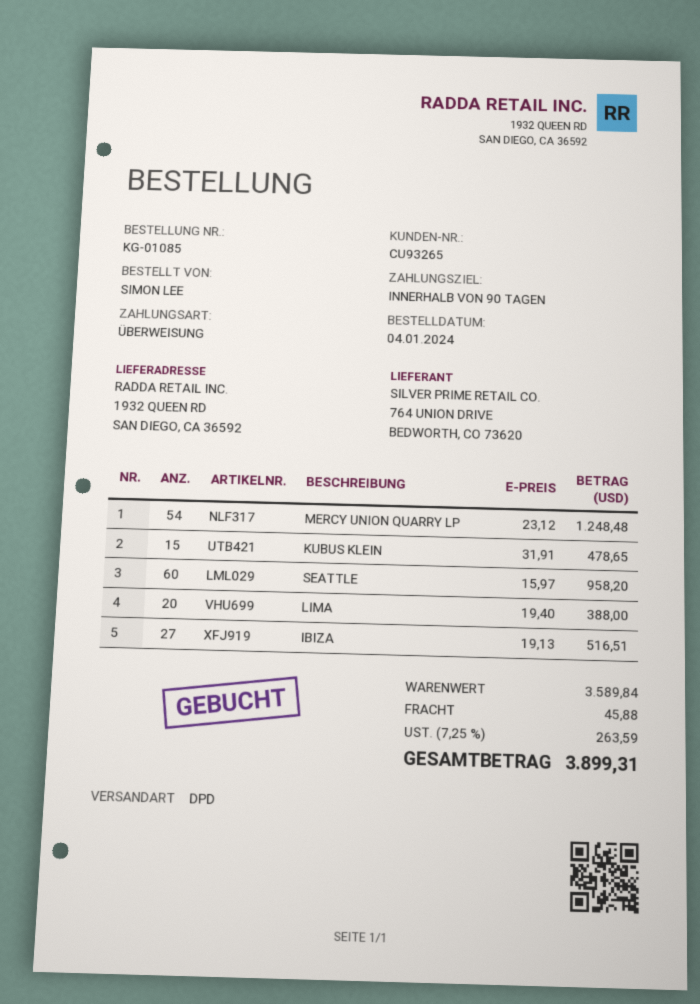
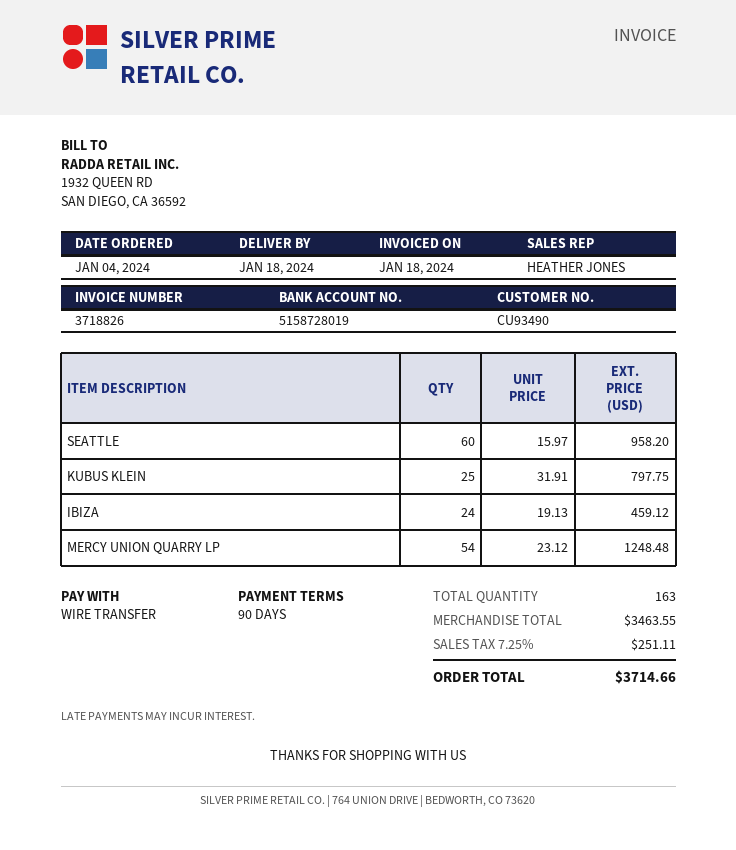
customer number: CU93265 -> CU93490
KUBUS KLEIN: 15 x 31.91 = 478.65 -> 25 x 31.91 = 797.75
LIMA: 20 x 19.40 = 388.00 -> none
IBIZA: 27 x 19.13 = 516.51 -> 24 x 19.13 = 459.12
subtotal: 3589.84 -> 3463.55
shipping: 45.88 -> none
tax: 7.25% = 263.59 -> 7.25% = 251.11
total: 3899.31 -> 3714.66

